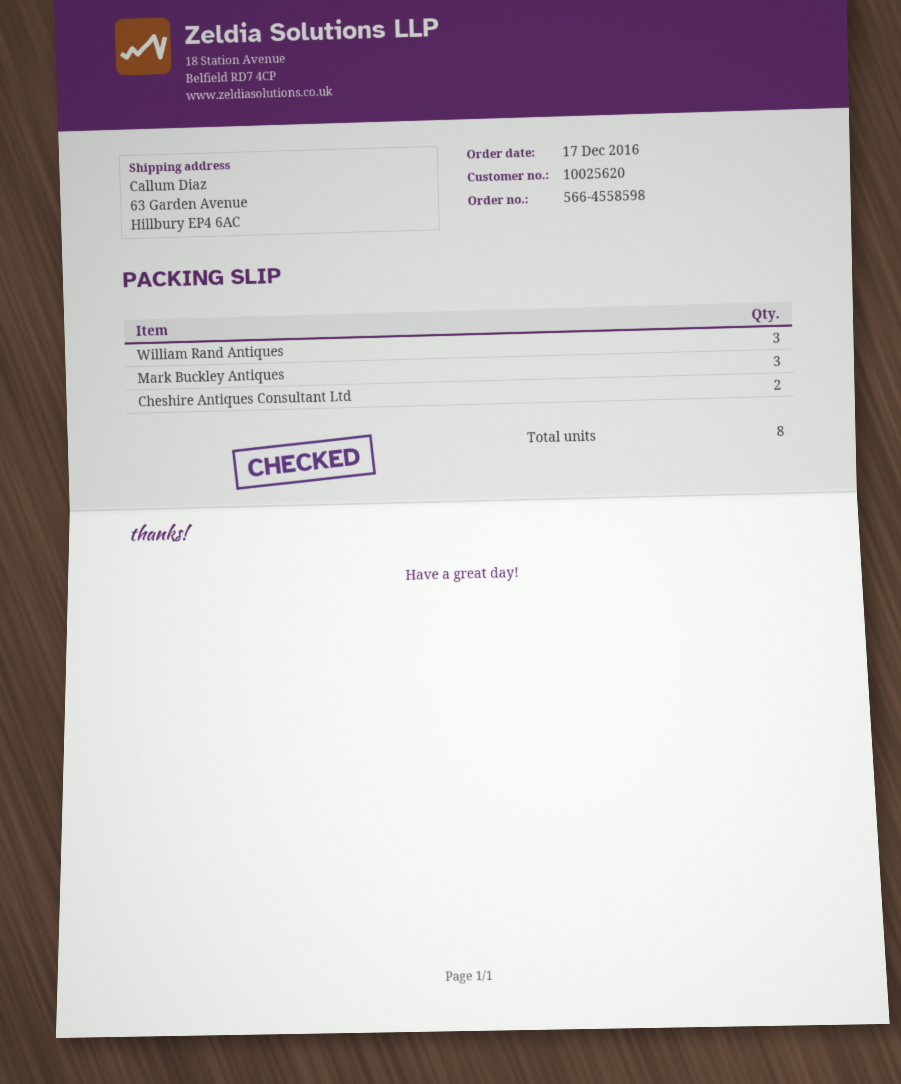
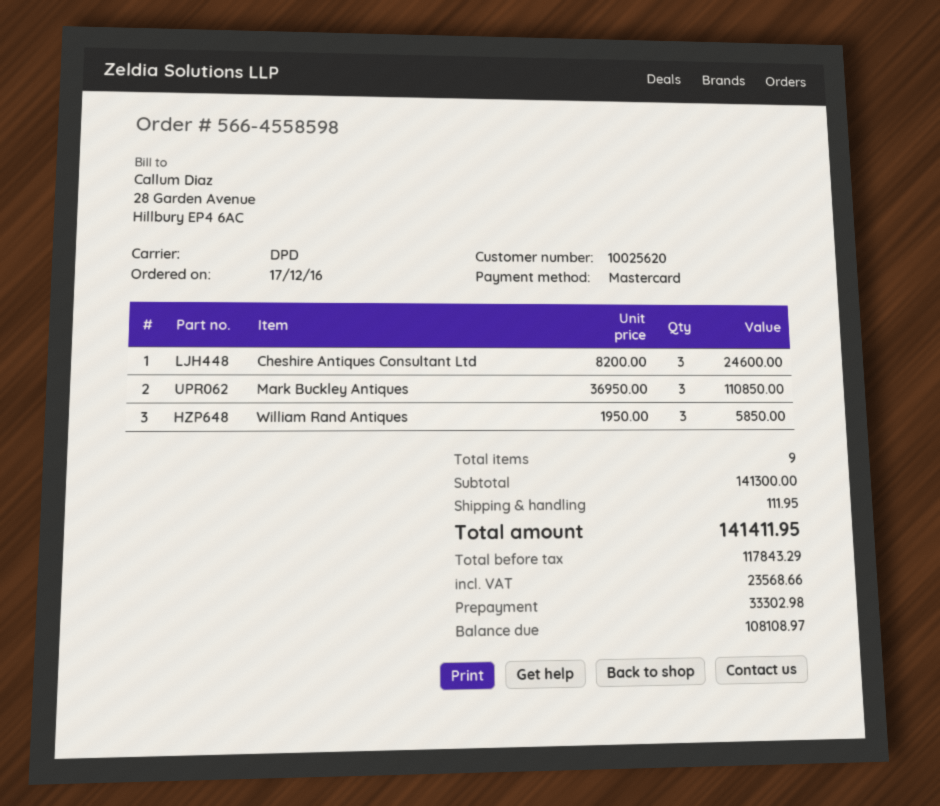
Cheshire Antiques Consultant Ltd: 2 -> 3
total quantity: 8 -> 9

